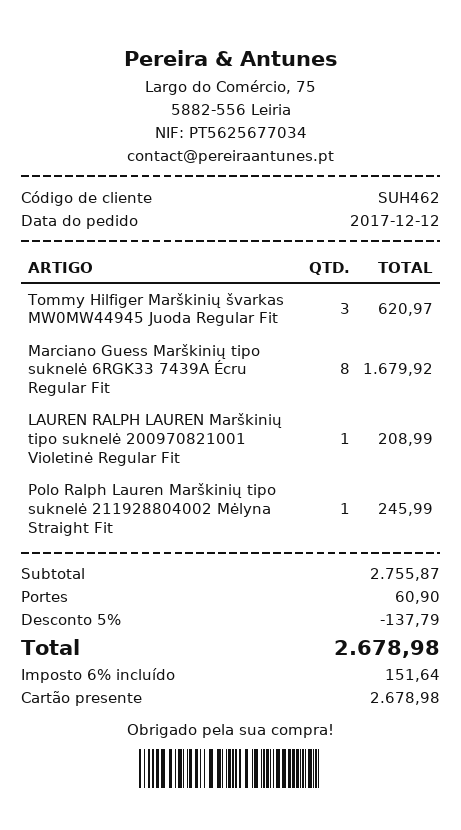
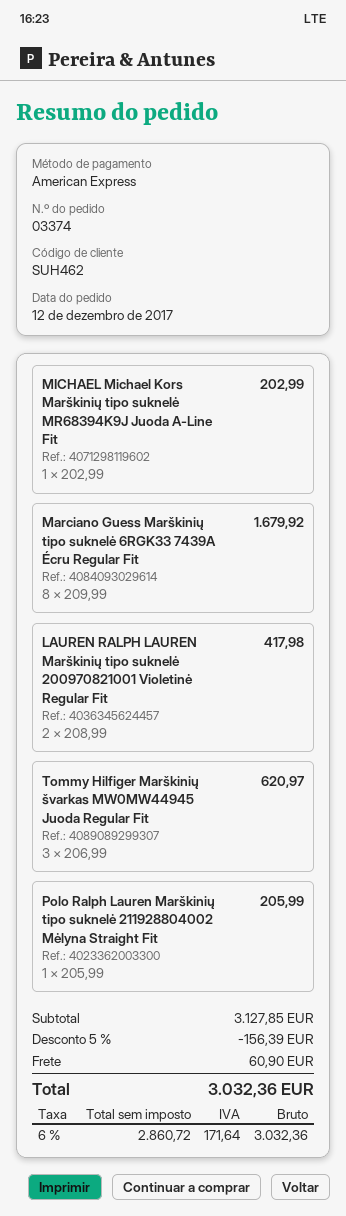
payment method: gift card -> American Express
LAUREN RALPH LAUREN Marškinių tipo suknelė 200970821001 Violetinė Regular Fit: 1 for 208.99 -> 2 for 417.98
Polo Ralph Lauren Marškinių tipo suknelė 211928804002 Mėlyna Straight Fit: 1 for 245.99 -> 1 for 205.99
MICHAEL Michael Kors Marškinių tipo suknelė MR68394K9J Juoda A-Line Fit: none -> 1 for 202.99
subtotal: 2755.87 -> 3127.85
discount: 5% = 137.79 -> 5% = 156.39
tax: 6% = 151.64 -> 6% = 171.64
total: 2678.98 -> 3032.36

